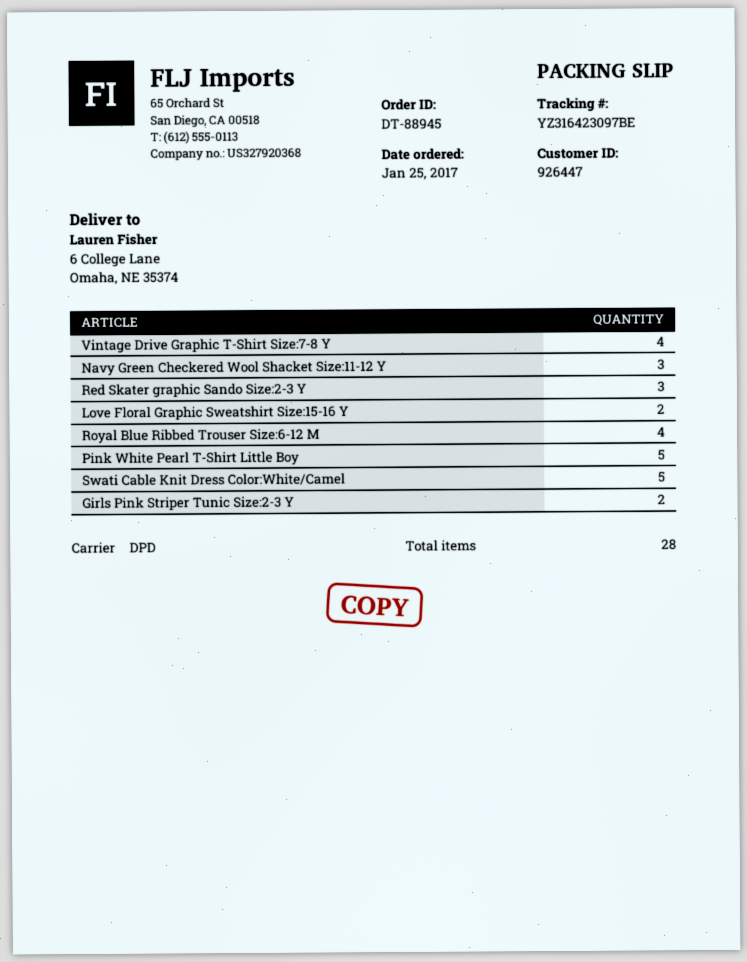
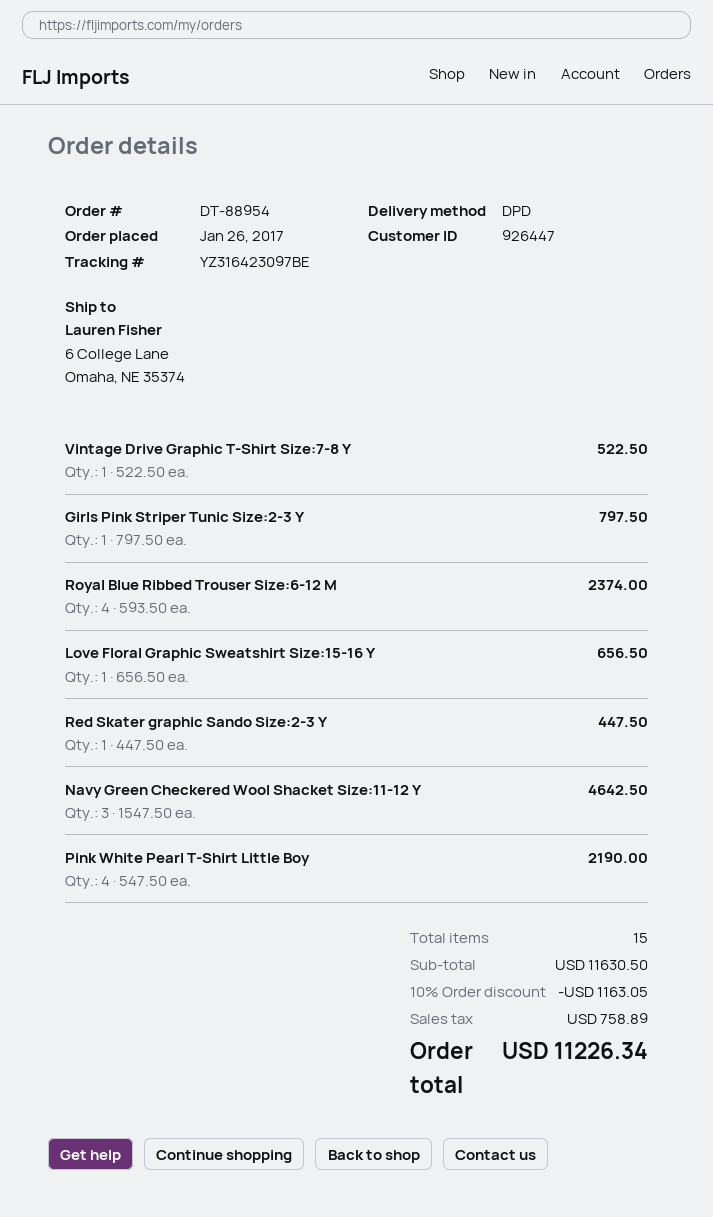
order number: DT-88945 -> DT-88954
order date: 2017-01-25 -> 2017-01-26
Vintage Drive Graphic T-Shirt Size:7-8 Y: 4 -> 1
Red Skater graphic Sando Size:2-3 Y: 3 -> 1
Love Floral Graphic Sweatshirt Size:15-16 Y: 2 -> 1
Pink White Pearl T-Shirt Little Boy: 5 -> 4
Swati Cable Knit Dress Color:White/Camel: 5 -> none
Girls Pink Striper Tunic Size:2-3 Y: 2 -> 1
total quantity: 28 -> 15

